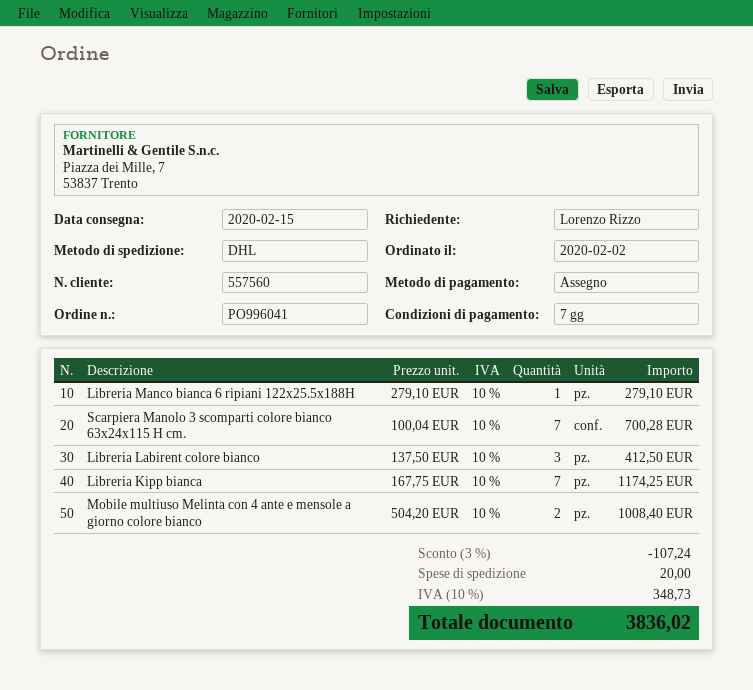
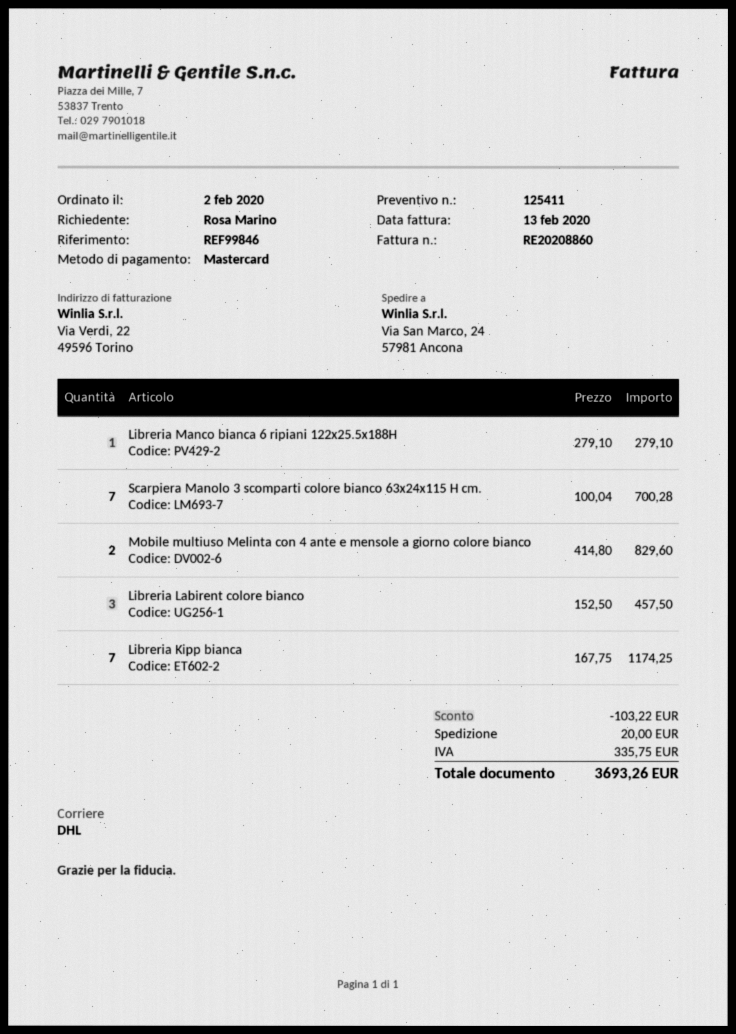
ordered by: Lorenzo Rizzo -> Rosa Marino
payment method: cheque -> Mastercard
Libreria Labirent colore bianco: 3 x 137.50 = 412.50 -> 3 x 152.50 = 457.50
Mobile multiuso Melinta con 4 ante e mensole a giorno colore bianco: 2 x 504.20 = 1008.40 -> 2 x 414.80 = 829.60
discount: 107.24 -> 103.22
tax: 348.73 -> 335.75
total: 3836.02 -> 3693.26

